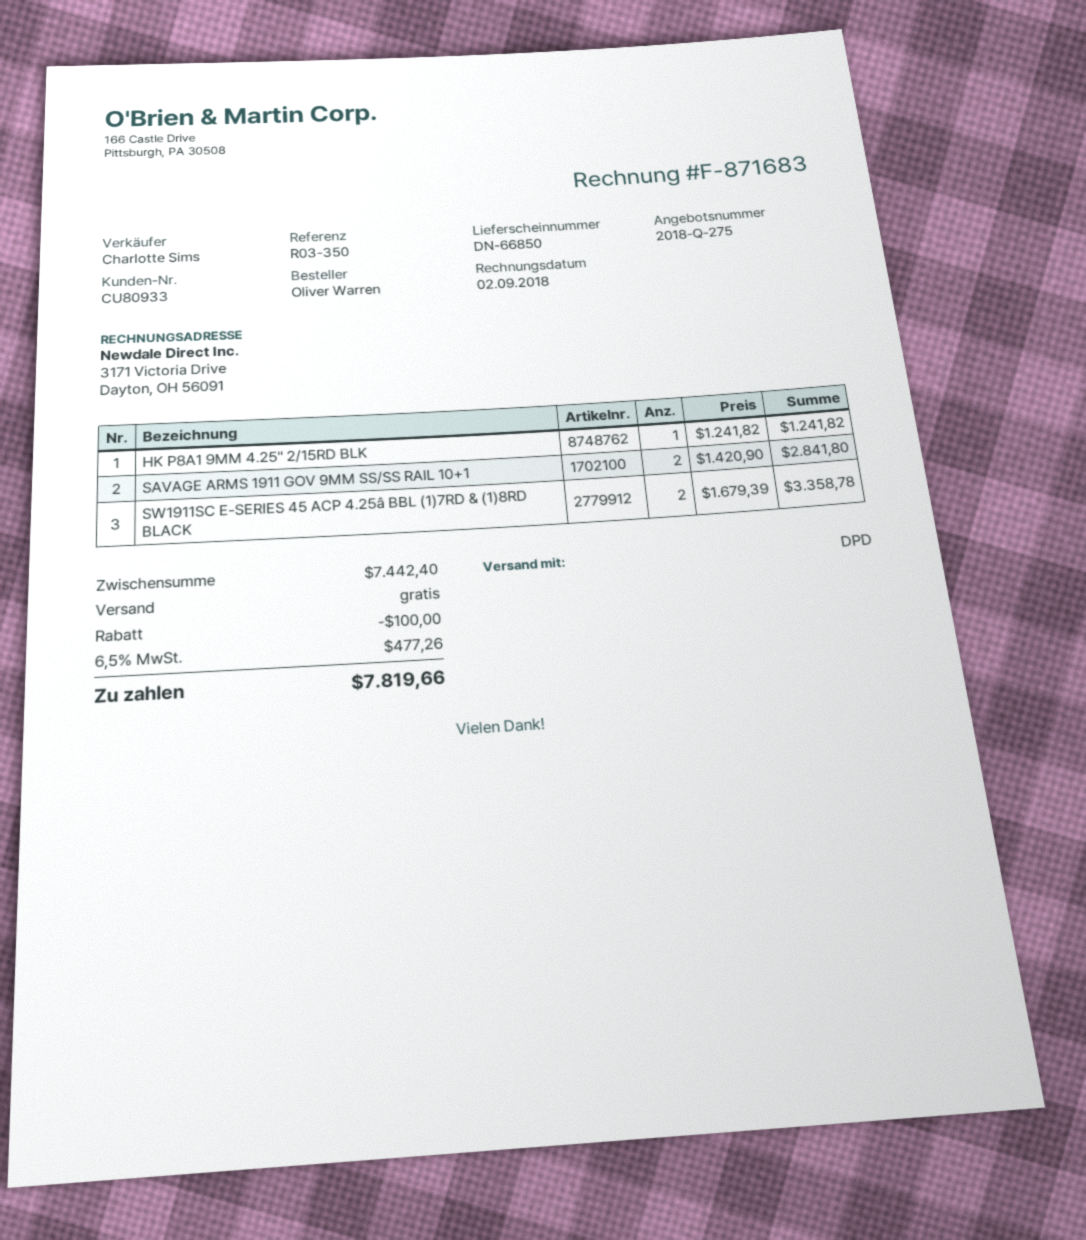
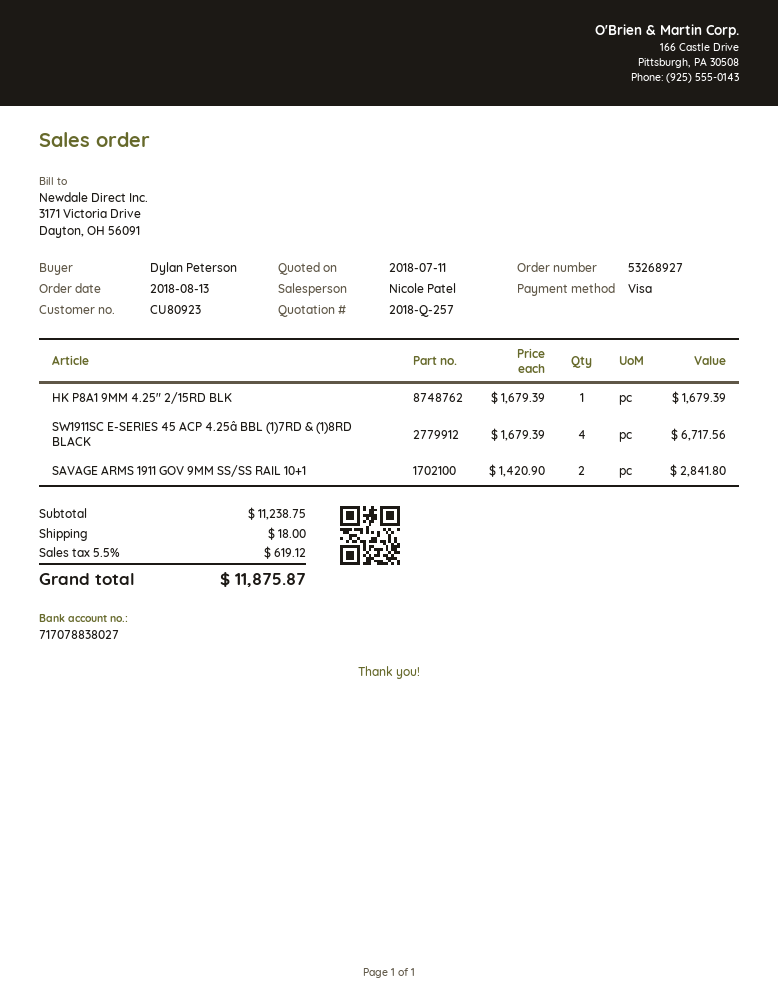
quote number: 2018-Q-275 -> 2018-Q-257
customer number: CU80933 -> CU80923
ordered by: Oliver Warren -> Dylan Peterson
sales rep: Charlotte Sims -> Nicole Patel
HK P8A1 9MM 4.25" 2/15RD BLK: 1 x 1241.82 = 1241.82 -> 1 x 1679.39 = 1679.39
SW1911SC E-SERIES 45 ACP 4.25â BBL (1)7RD & (1)8RD BLACK: 2 x 1679.39 = 3358.78 -> 4 x 1679.39 = 6717.56
subtotal: 7442.40 -> 11238.75
discount: 100.00 -> none
shipping: 0.00 -> 18.00
tax: 6.5% = 477.26 -> 5.5% = 619.12
total: 7819.66 -> 11875.87

